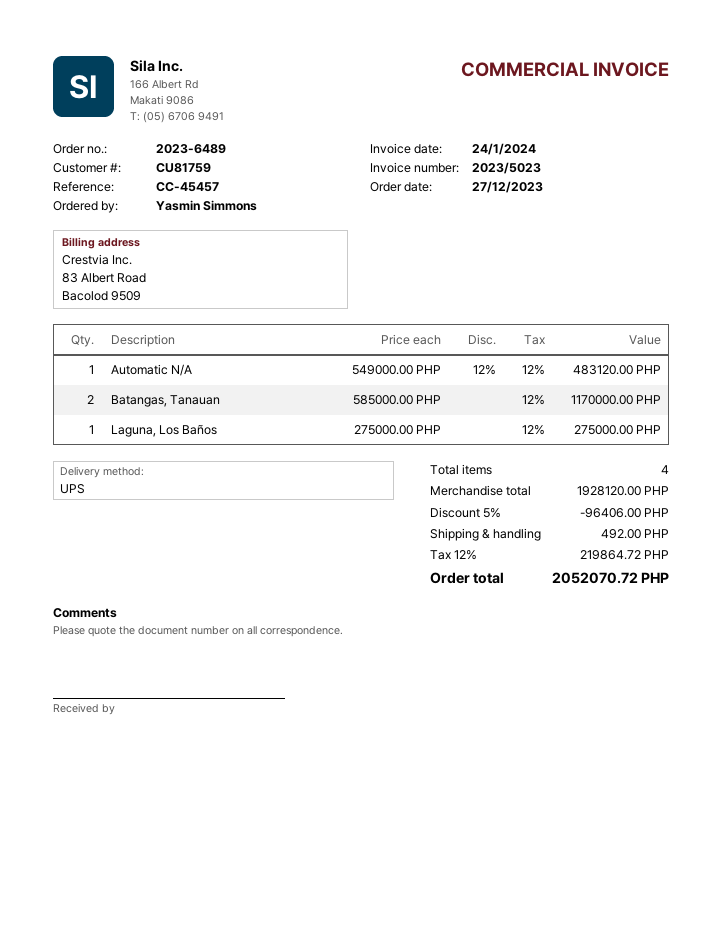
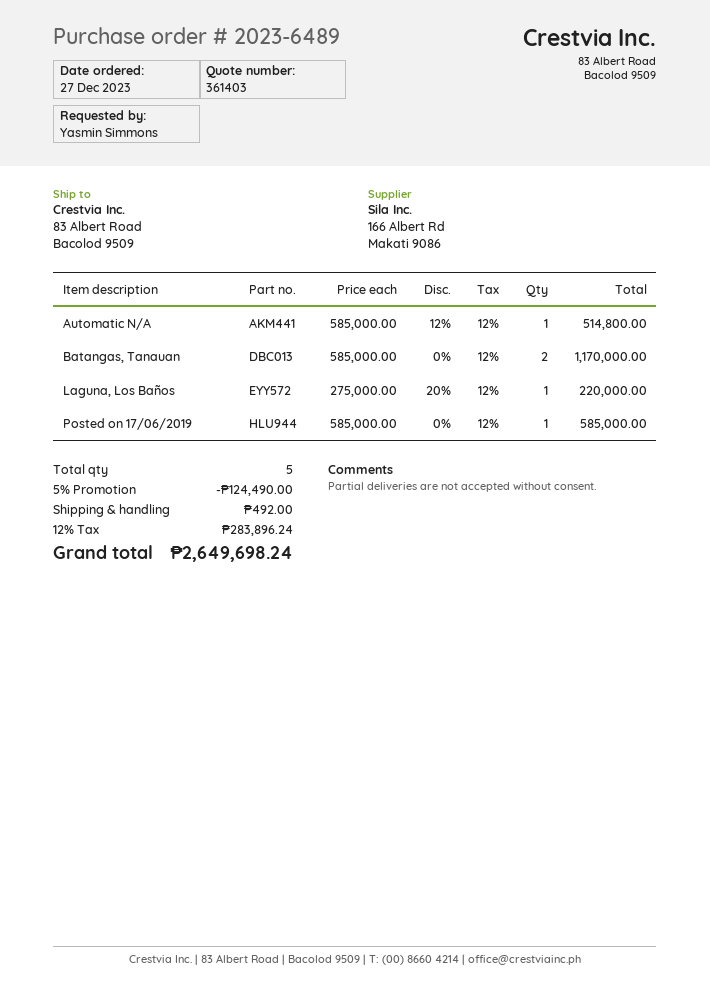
Automatic N/A: 1 x 549000.00 - 12% = 483120.00 -> 1 x 585000.00 - 12% = 514800.00
Laguna, Los Baños: 1 x 275000.00 = 275000.00 -> 1 x 275000.00 - 20% = 220000.00
Posted on 17/06/2019: none -> 1 x 585000.00 = 585000.00
total quantity: 4 -> 5
discount: 5% = 96406.00 -> 5% = 124490.00
tax: 12% = 219864.72 -> 12% = 283896.24
total: 2052070.72 -> 2649698.24

